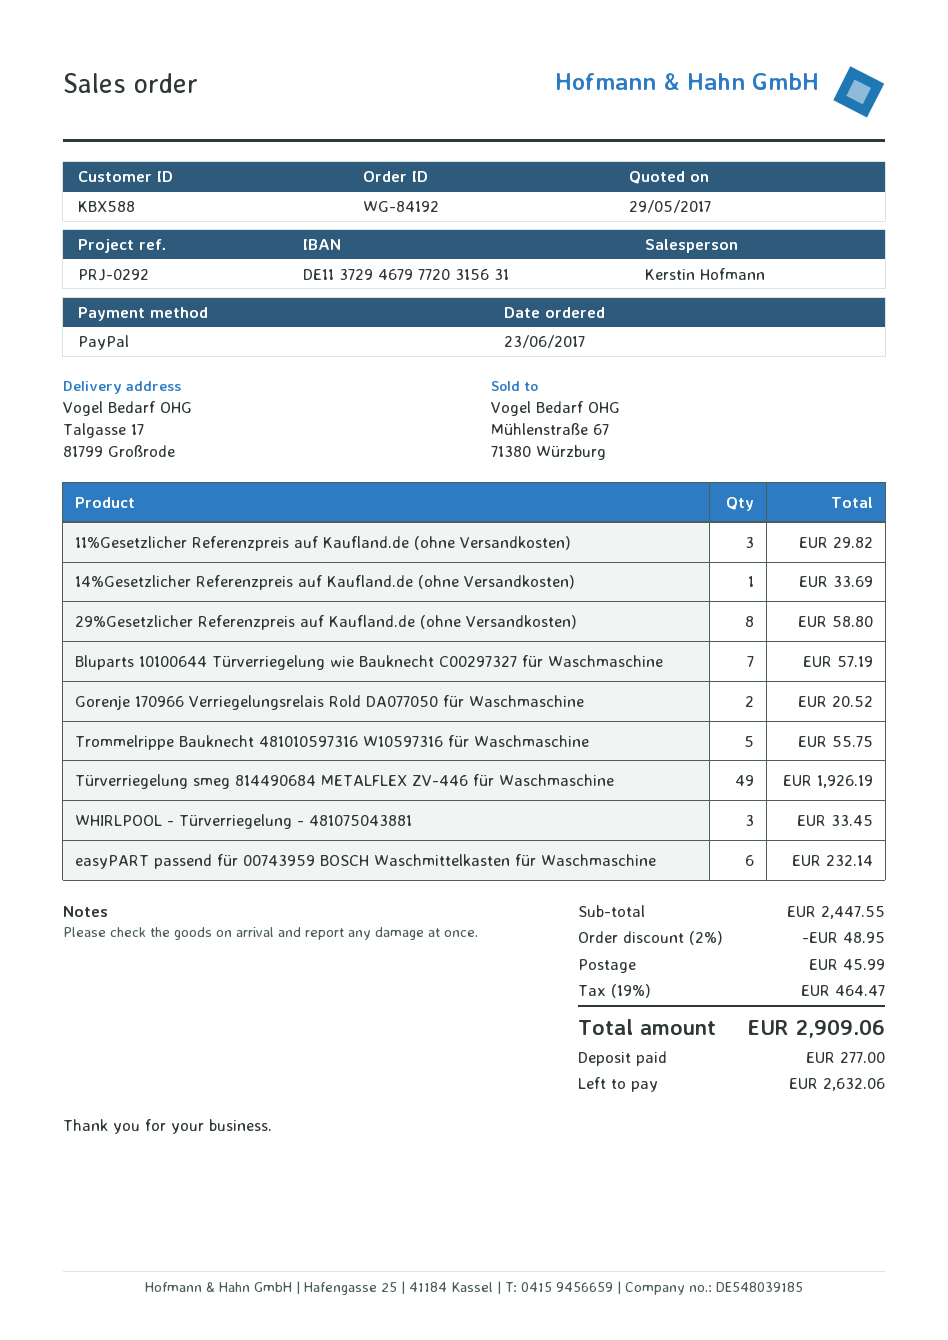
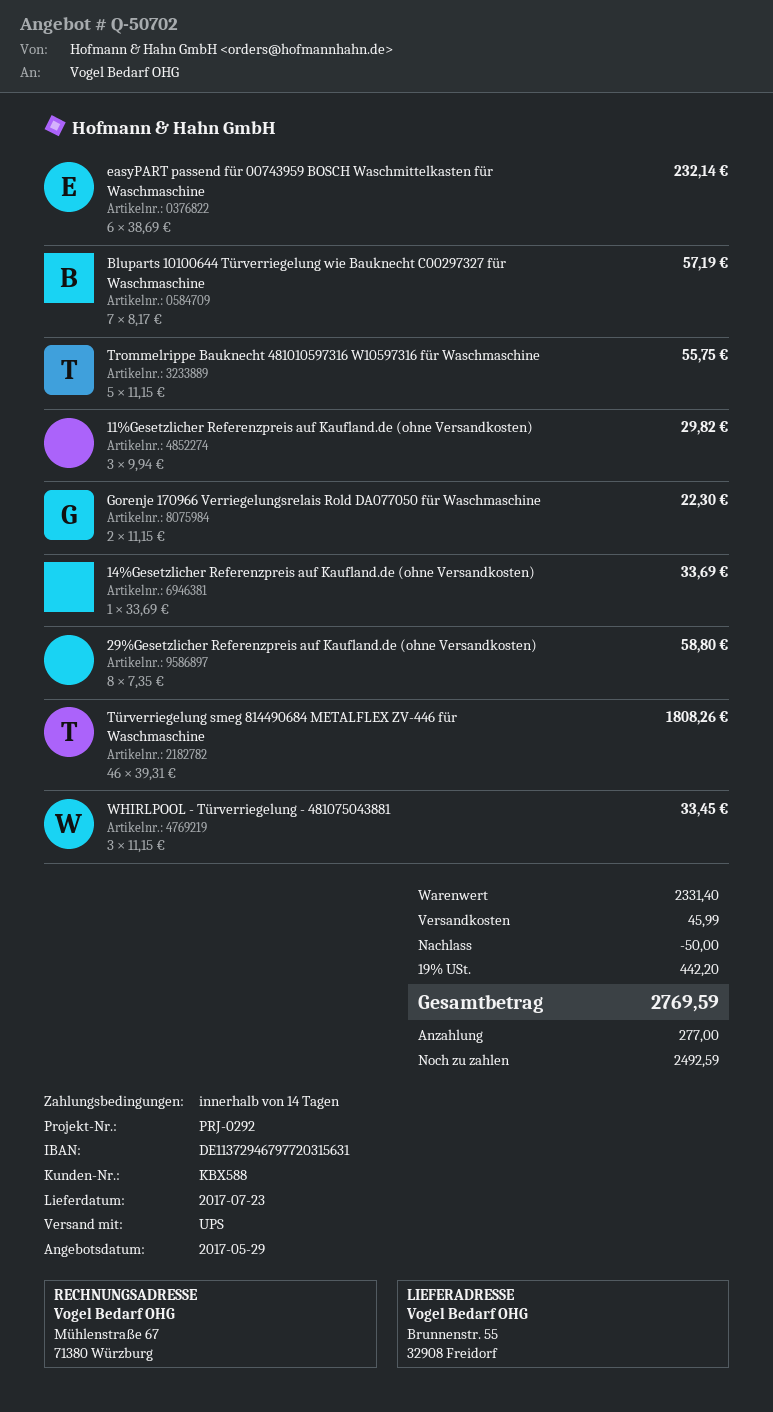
ship to: Talgasse 17, 81799 Großrode -> Brunnenstr. 55, 32908 Freidorf
Gorenje 170966 Verriegelungsrelais Rold DA077050 für Waschmaschine: 2 for 20.52 -> 2 for 22.30
Türverriegelung smeg 814490684 METALFLEX ZV-446 für Waschmaschine: 49 for 1926.19 -> 46 for 1808.26
subtotal: 2447.55 -> 2331.40
discount: 48.95 -> 50.00
tax: 19% = 464.47 -> 19% = 442.20
total: 2909.06 -> 2769.59
balance: 2632.06 -> 2492.59

